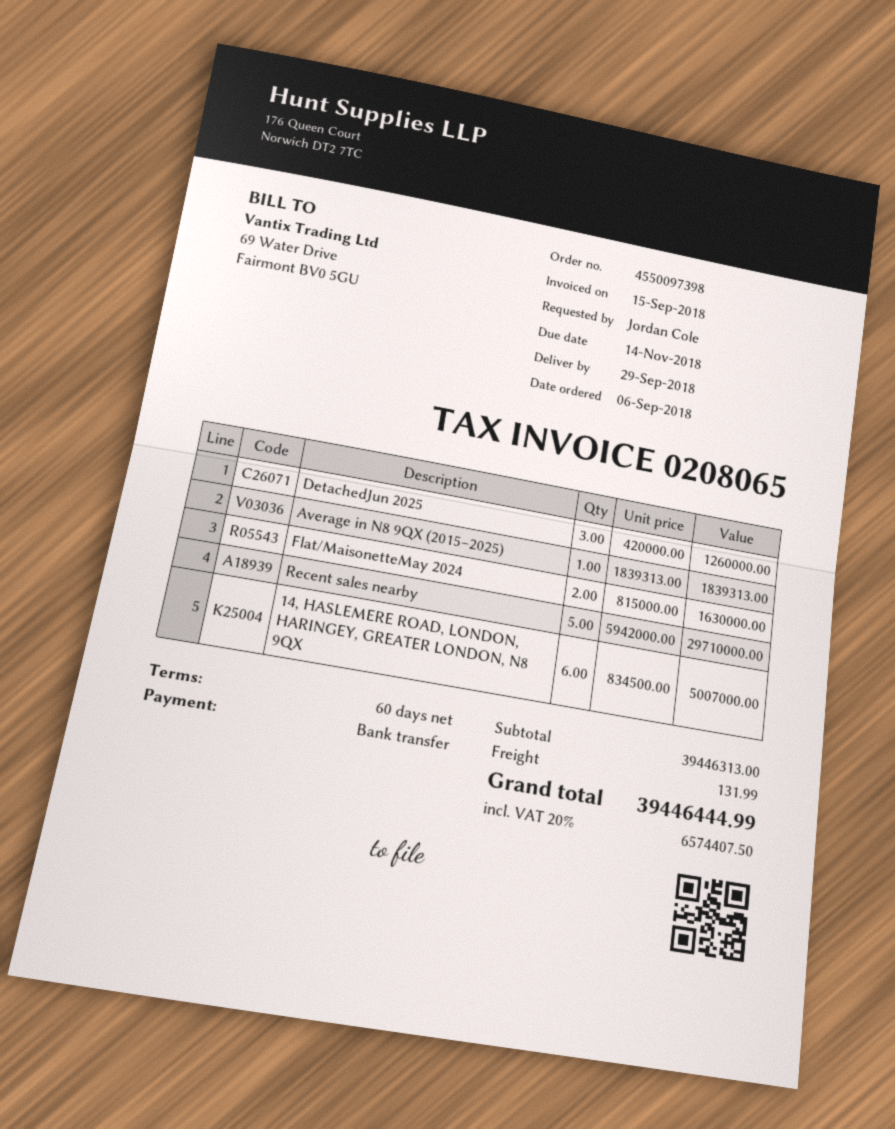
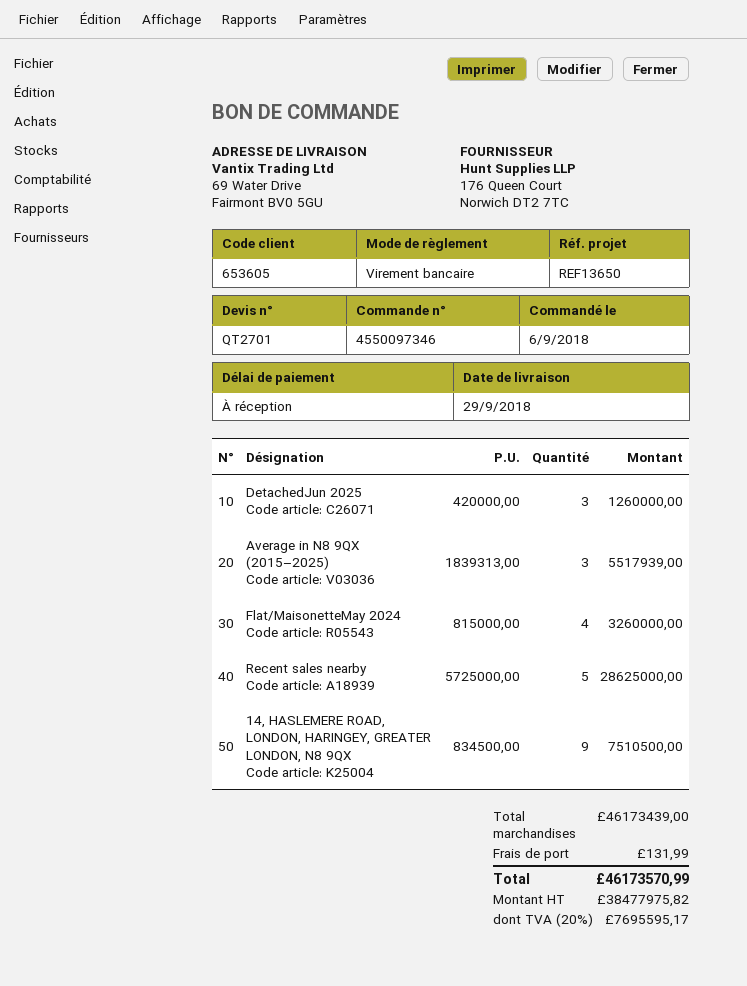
order number: 4550097398 -> 4550097346
payment terms: 60 days -> on receipt
Average in N8 9QX (2015–2025): 1 x 1839313.00 = 1839313.00 -> 3 x 1839313.00 = 5517939.00
Flat/MaisonetteMay 2024: 2 x 815000.00 = 1630000.00 -> 4 x 815000.00 = 3260000.00
Recent sales nearby: 5 x 5942000.00 = 29710000.00 -> 5 x 5725000.00 = 28625000.00
14, HASLEMERE ROAD, LONDON, HARINGEY, GREATER LONDON, N8 9QX: 6 x 834500.00 = 5007000.00 -> 9 x 834500.00 = 7510500.00
subtotal: 39446313.00 -> 46173439.00
tax: 20% = 6574407.50 -> 20% = 7695595.17
total: 39446444.99 -> 46173570.99

